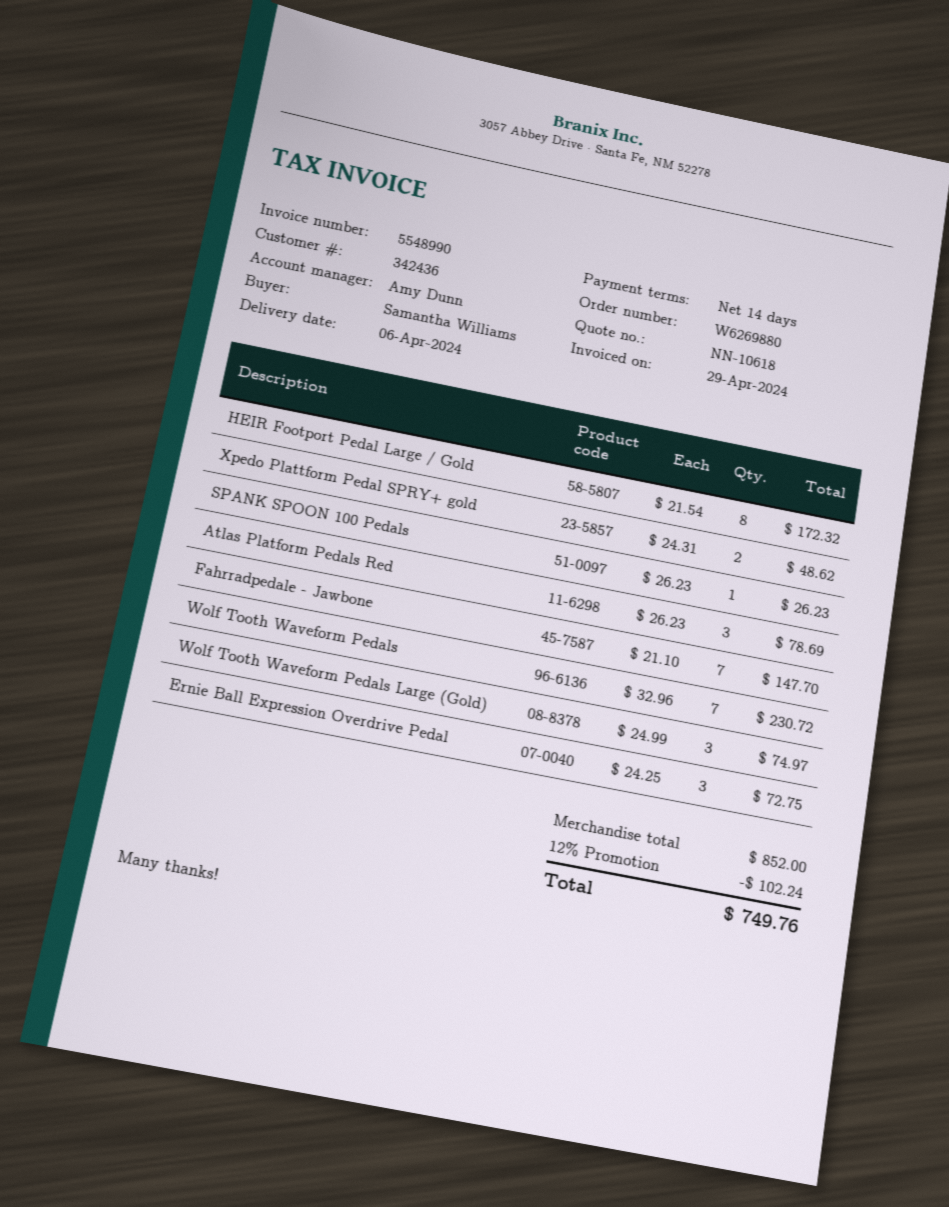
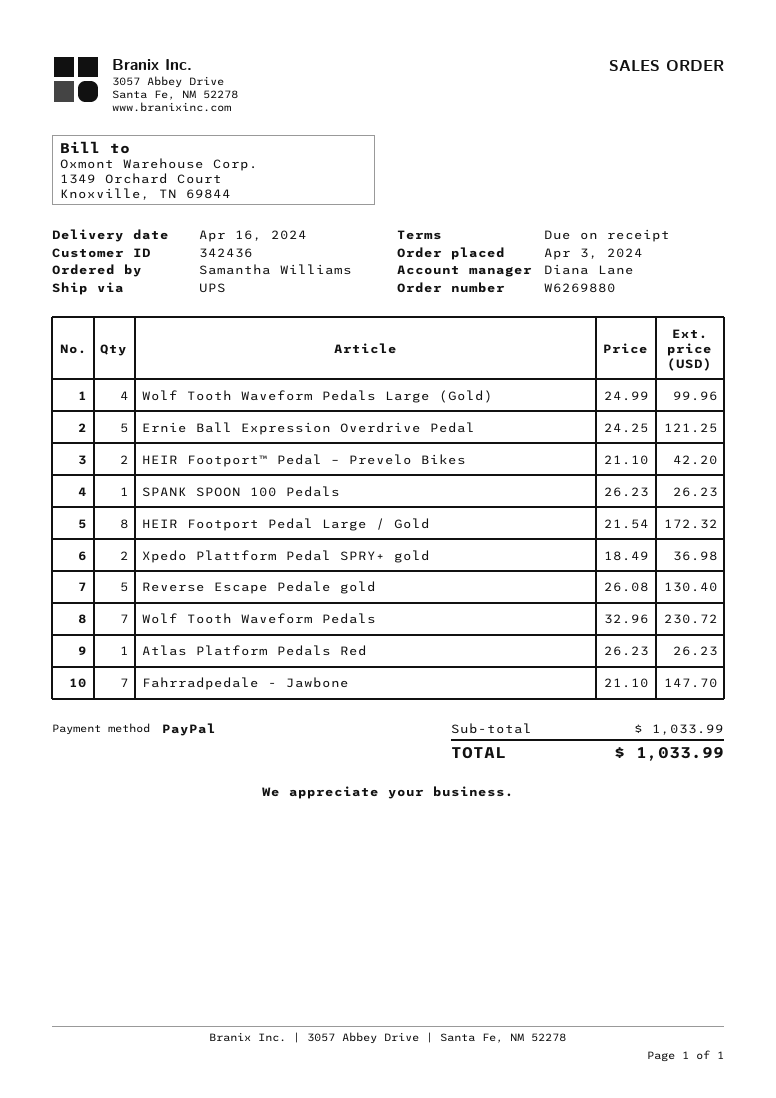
delivery date: 2024-04-06 -> 2024-04-16
payment terms: 14 days -> on receipt
sales rep: Amy Dunn -> Diana Lane
Xpedo Plattform Pedal SPRY+ gold: 2 x 24.31 = 48.62 -> 2 x 18.49 = 36.98
Atlas Platform Pedals Red: 3 x 26.23 = 78.69 -> 1 x 26.23 = 26.23
Wolf Tooth Waveform Pedals Large (Gold): 3 x 24.99 = 74.97 -> 4 x 24.99 = 99.96
Ernie Ball Expression Overdrive Pedal: 3 x 24.25 = 72.75 -> 5 x 24.25 = 121.25
HEIR Footport™ Pedal – Prevelo Bikes: none -> 2 x 21.10 = 42.20
Reverse Escape Pedale gold: none -> 5 x 26.08 = 130.40
subtotal: 852.00 -> 1033.99
discount: 12% = 102.24 -> none
total: 749.76 -> 1033.99

